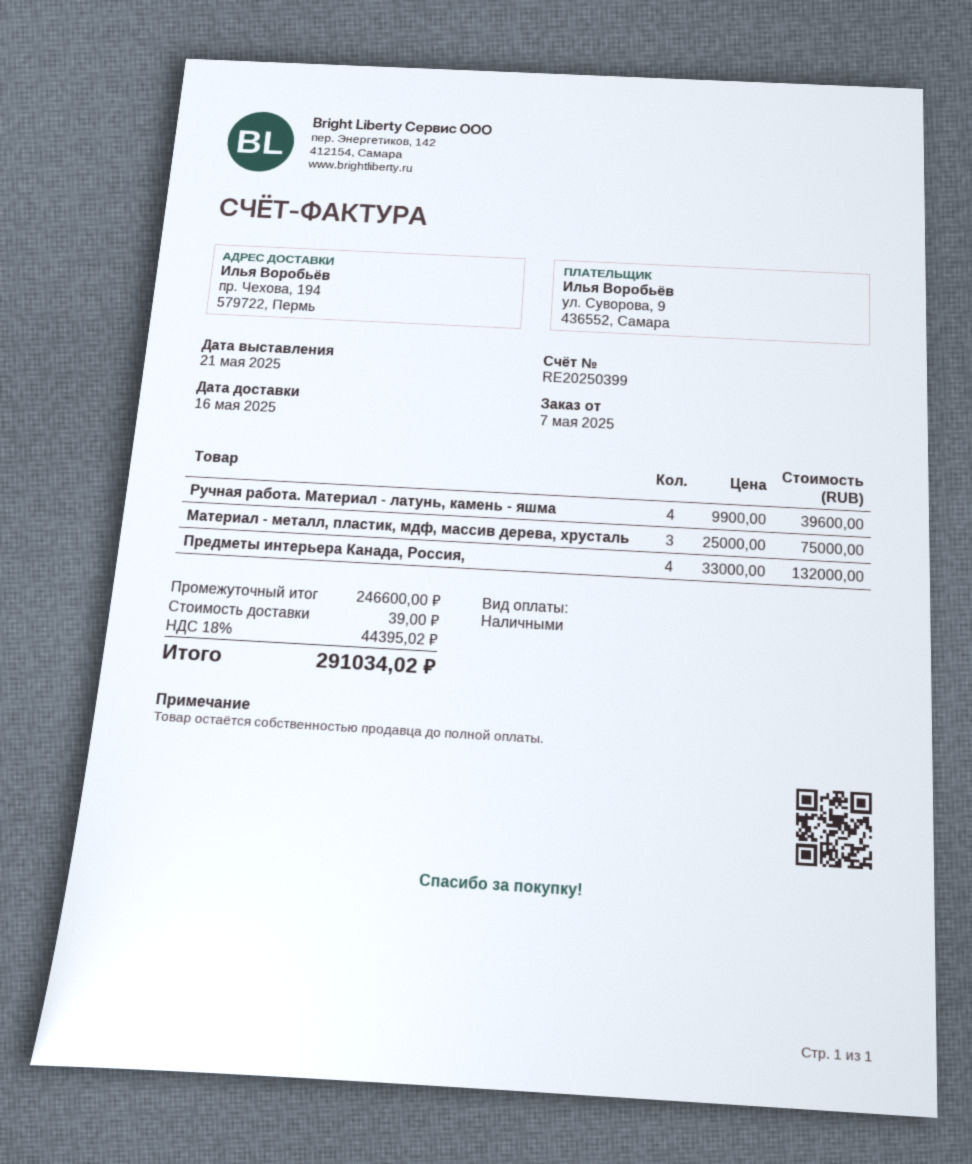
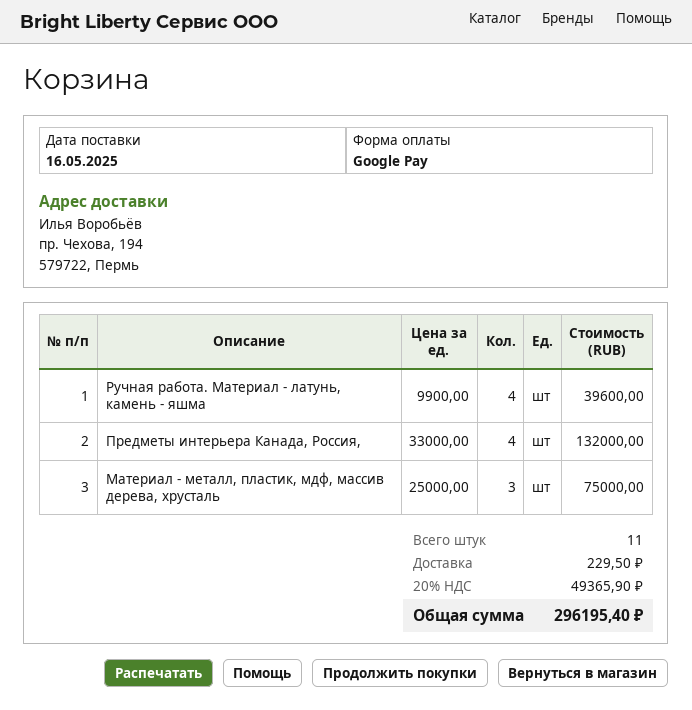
payment method: cash -> Google Pay
shipping: 39.00 -> 229.50
tax: 18% = 44395.02 -> 20% = 49365.90
total: 291034.02 -> 296195.40

